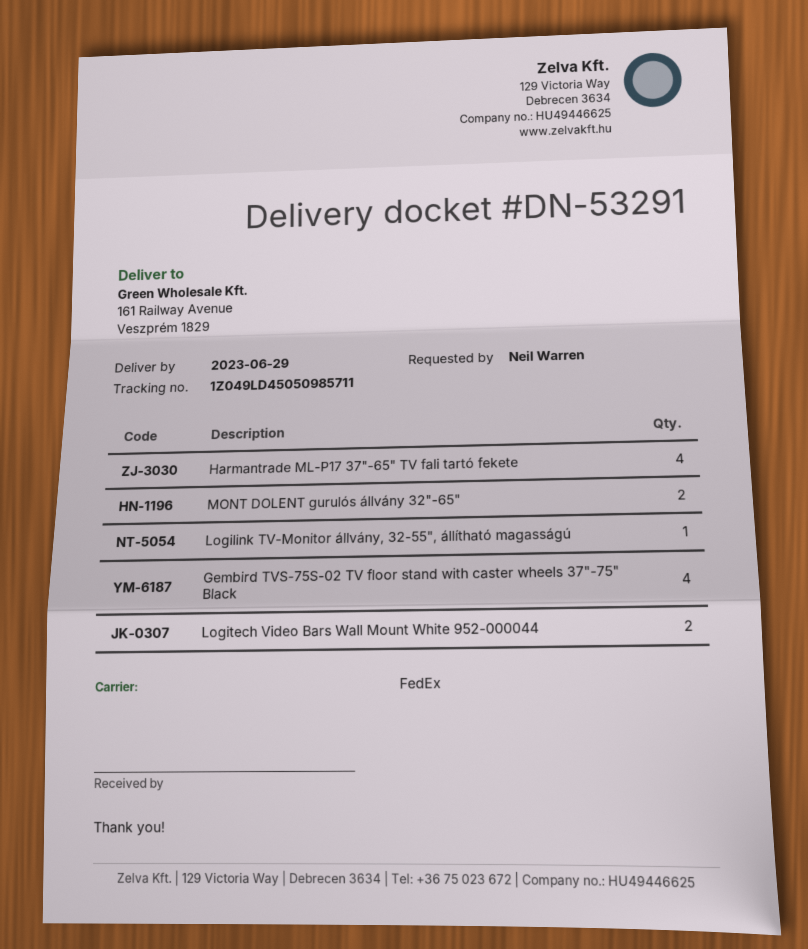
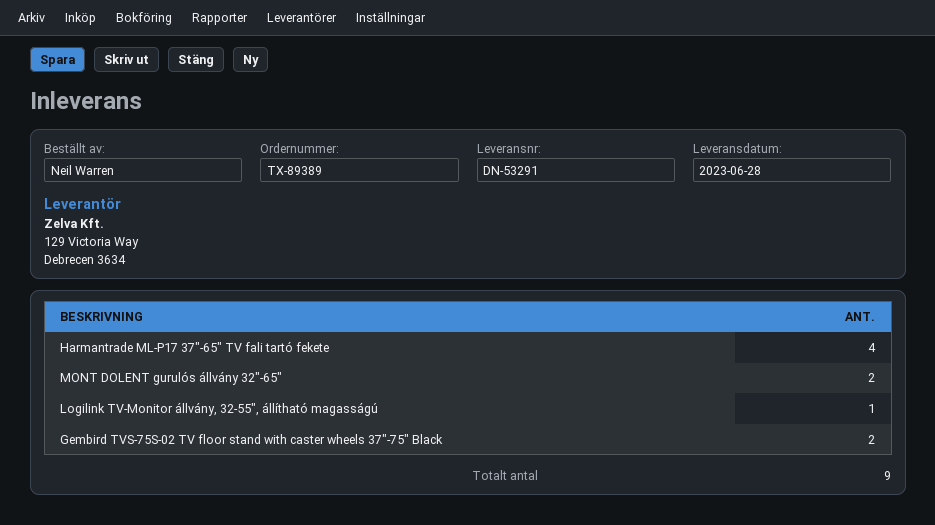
delivery date: 2023-06-29 -> 2023-06-28
Gembird TVS-75S-02 TV floor stand with caster wheels 37"-75" Black: 4 -> 2
Logitech Video Bars Wall Mount White 952-000044: 2 -> none

